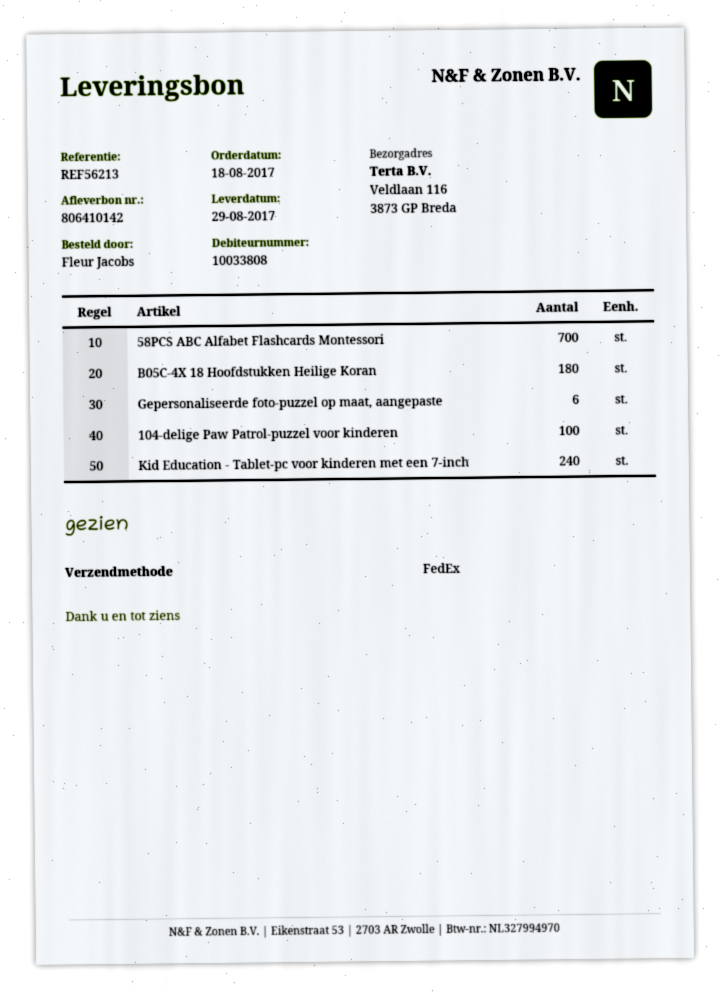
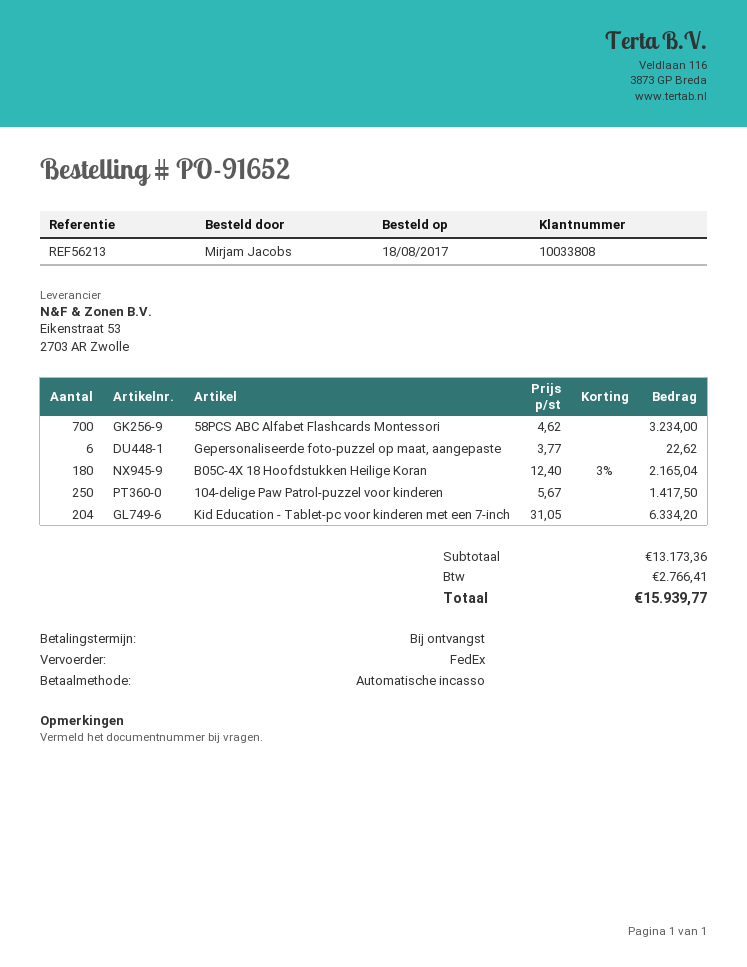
ordered by: Fleur Jacobs -> Mirjam Jacobs
104-delige Paw Patrol-puzzel voor kinderen: 100 -> 250
Kid Education - Tablet-pc voor kinderen met een 7-inch: 240 -> 204

